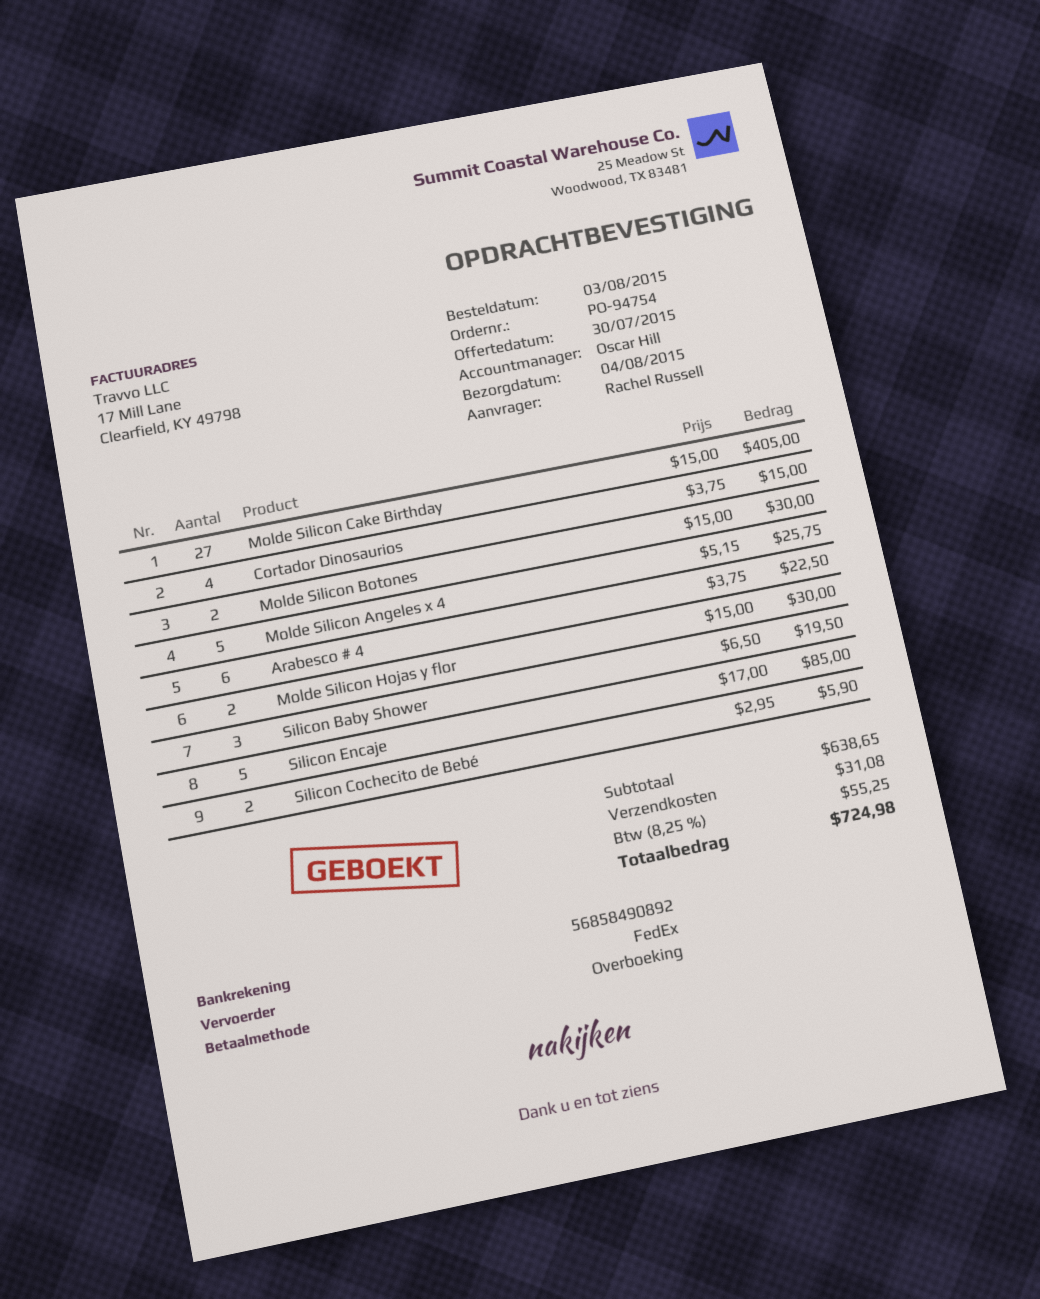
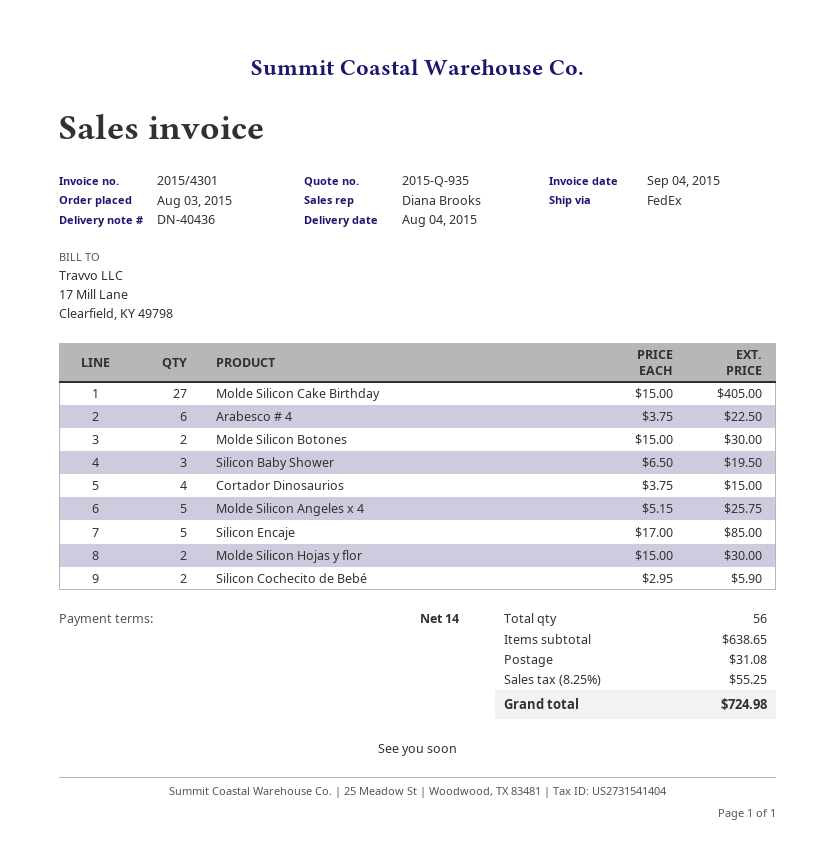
sales rep: Oscar Hill -> Diana Brooks

